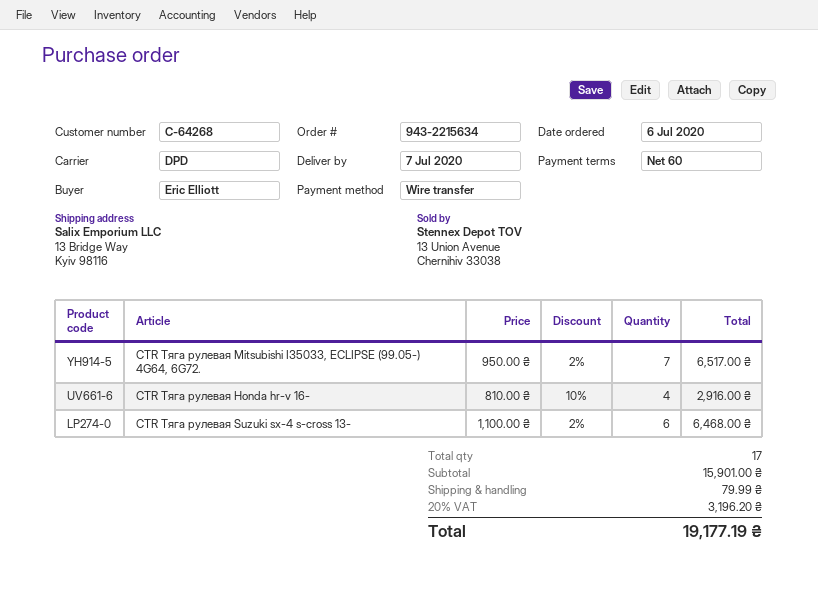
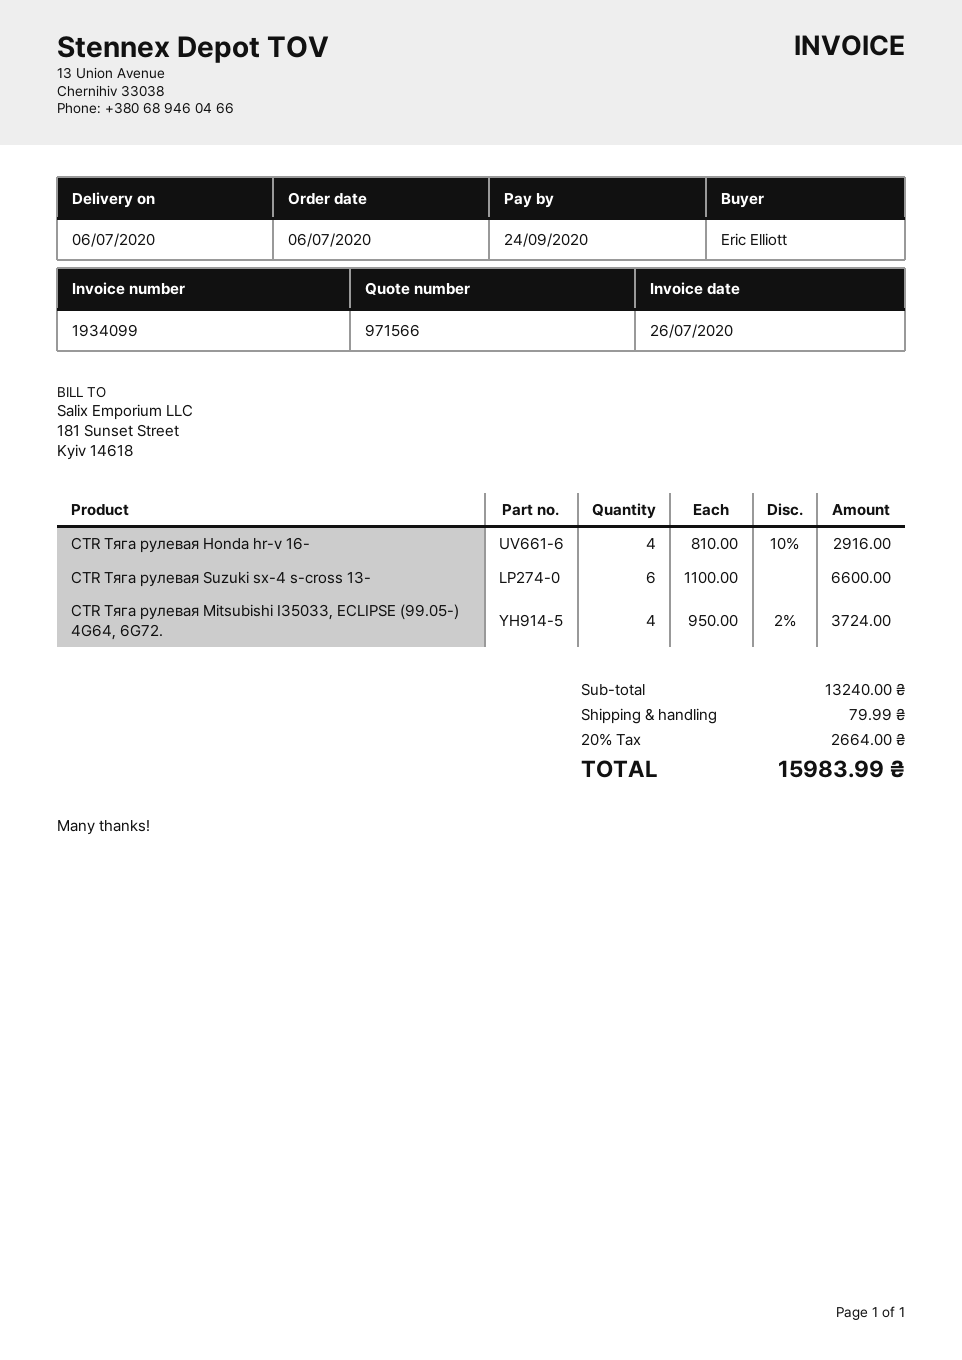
delivery date: 2020-07-07 -> 2020-07-06
CTR Тяга рулевая Mitsubishi I35033, ECLIPSE (99.05-) 4G64, 6G72.: 7 x 950.00 - 2% = 6517.00 -> 4 x 950.00 - 2% = 3724.00
CTR Тяга рулевая Suzuki sx-4 s-cross 13-: 6 x 1100.00 - 2% = 6468.00 -> 6 x 1100.00 = 6600.00
subtotal: 15901.00 -> 13240.00
tax: 20% = 3196.20 -> 20% = 2664.00
total: 19177.19 -> 15983.99

